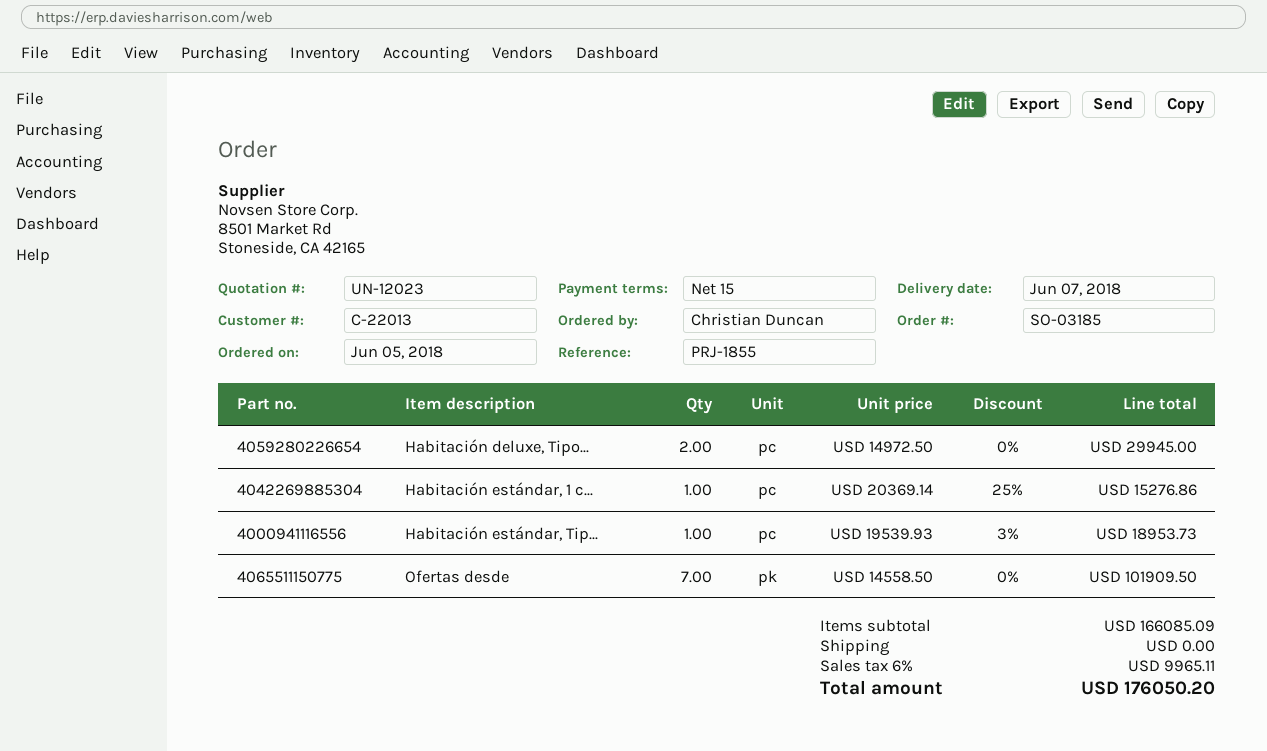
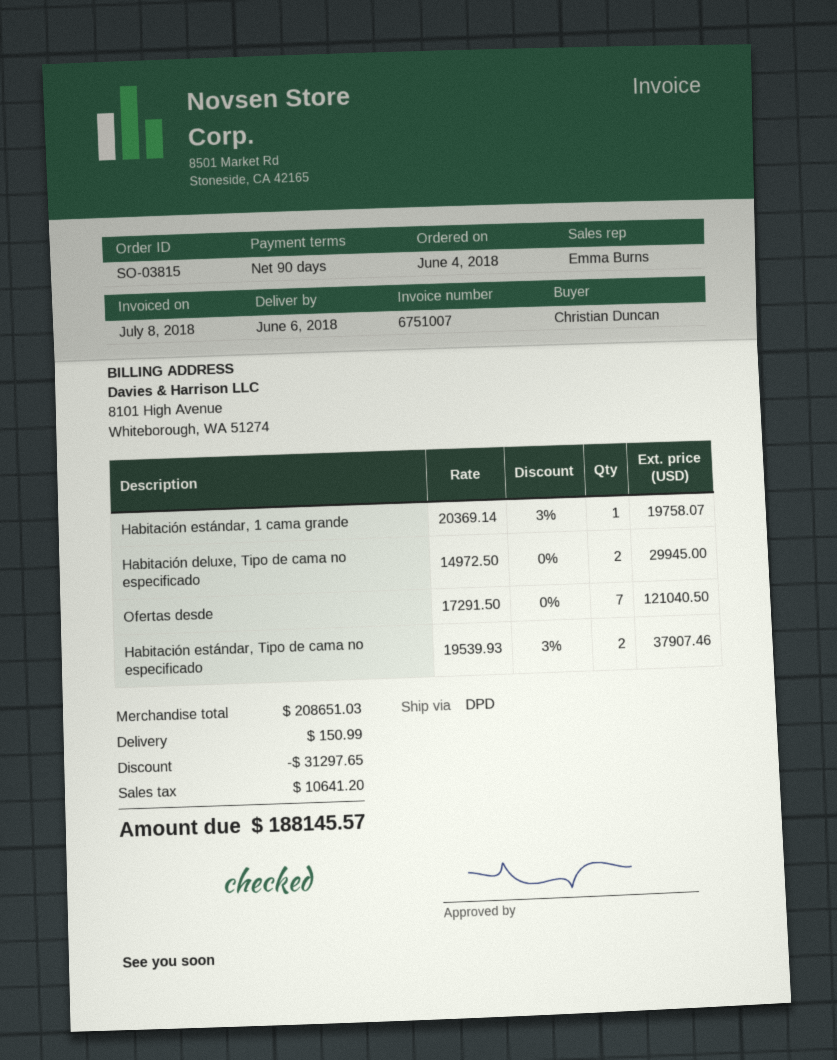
order number: SO-03185 -> SO-03815
order date: 2018-06-05 -> 2018-06-04
delivery date: 2018-06-07 -> 2018-06-06
payment terms: 15 days -> 90 days
Habitación estándar, 1 c...: 1 x 20369.14 - 25% = 15276.86 -> 1 x 20369.14 - 3% = 19758.07
Habitación estándar, Tip...: 1 x 19539.93 - 3% = 18953.73 -> 2 x 19539.93 - 3% = 37907.46
Ofertas desde: 7 x 14558.50 = 101909.50 -> 7 x 17291.50 = 121040.50
subtotal: 166085.09 -> 208651.03
discount: none -> 31297.65
shipping: 0.00 -> 150.99
tax: 9965.11 -> 10641.20
total: 176050.20 -> 188145.57

